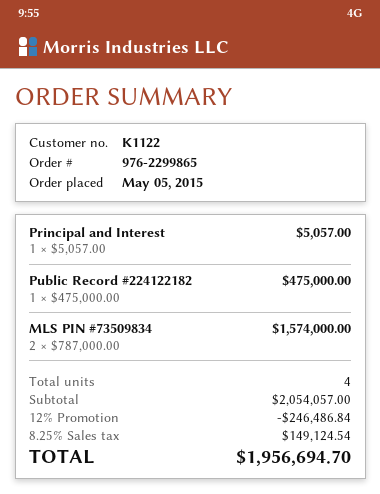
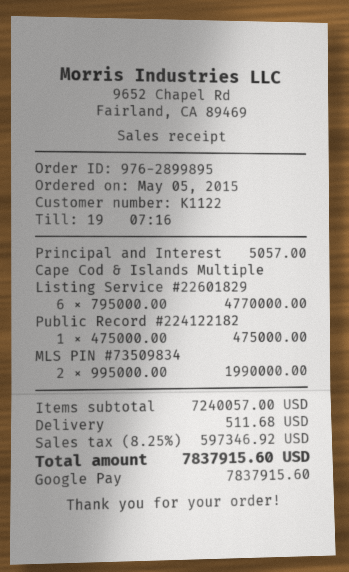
order number: 976-2299865 -> 976-2899895
MLS PIN #73509834: 2 x 787000.00 = 1574000.00 -> 2 x 995000.00 = 1990000.00
Cape Cod & Islands Multiple Listing Service #22601829: none -> 6 x 795000.00 = 4770000.00
subtotal: 2054057.00 -> 7240057.00
discount: 12% = 246486.84 -> none
shipping: none -> 511.68
tax: 8.25% = 149124.54 -> 8.25% = 597346.92
total: 1956694.70 -> 7837915.60

